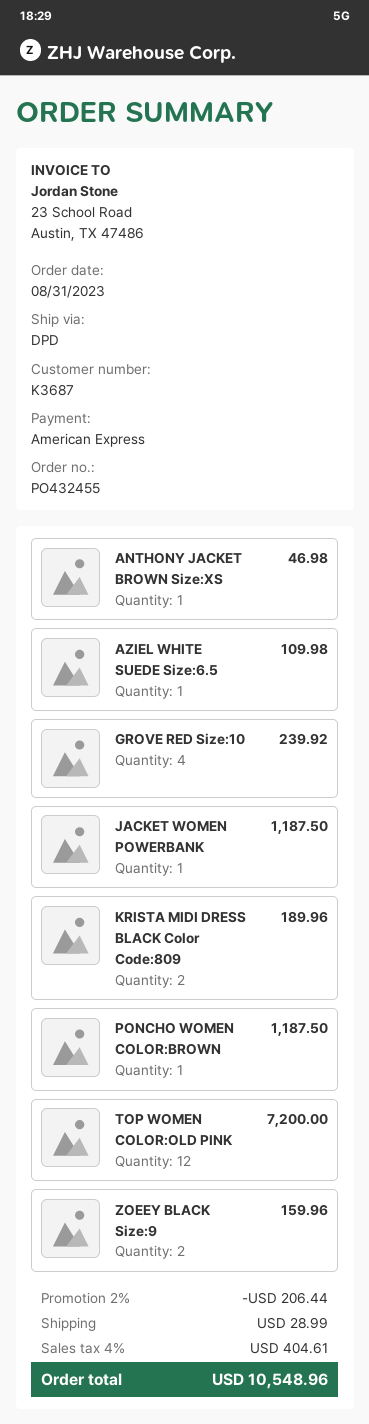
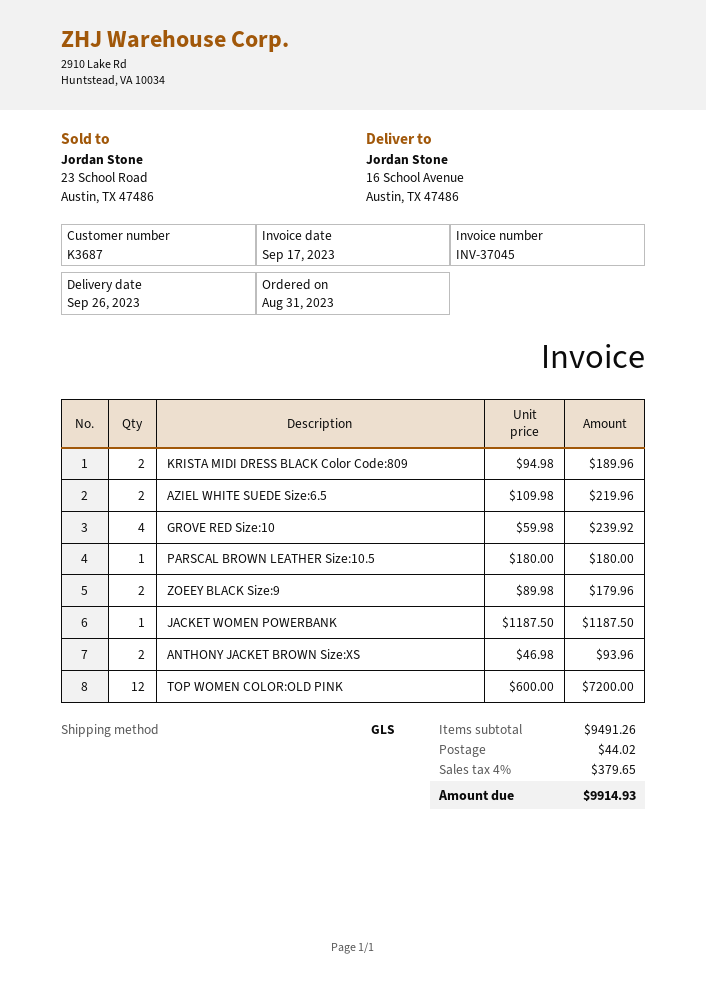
shipping method: DPD -> GLS
ANTHONY JACKET BROWN Size:XS: 1 for 46.98 -> 2 for 93.96
AZIEL WHITE SUEDE Size:6.5: 1 for 109.98 -> 2 for 219.96
PONCHO WOMEN COLOR:BROWN: 1 for 1187.50 -> none
ZOEEY BLACK Size:9: 2 for 159.96 -> 2 for 179.96
PARSCAL BROWN LEATHER Size:10.5: none -> 1 for 180.00
discount: 2% = 206.44 -> none
shipping: 28.99 -> 44.02
tax: 4% = 404.61 -> 4% = 379.65
total: 10548.96 -> 9914.93

